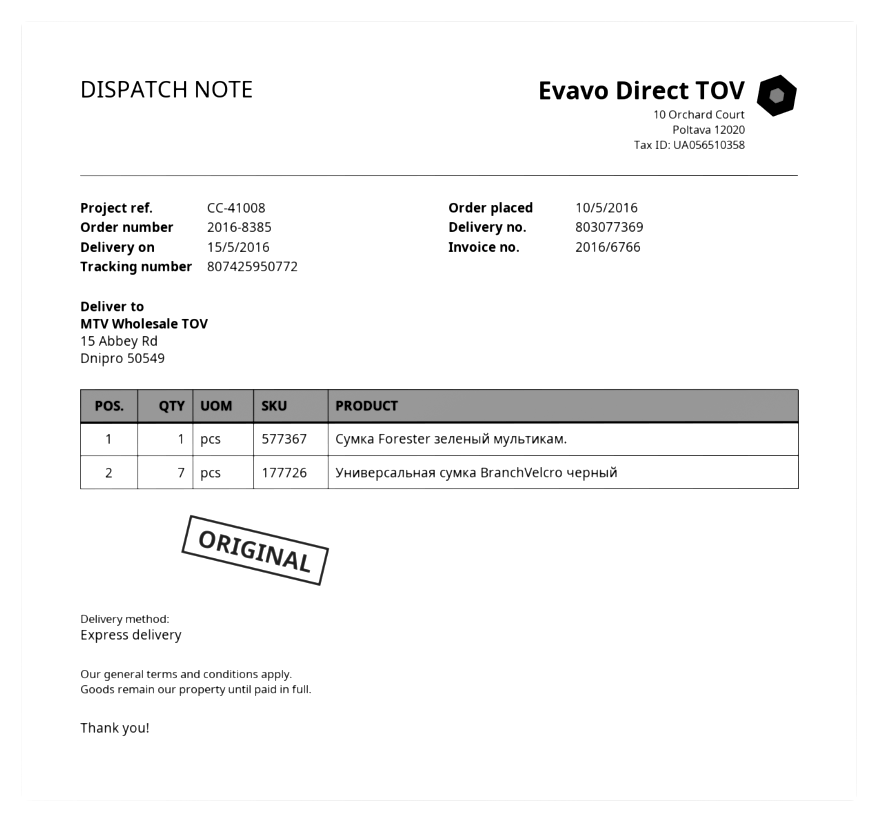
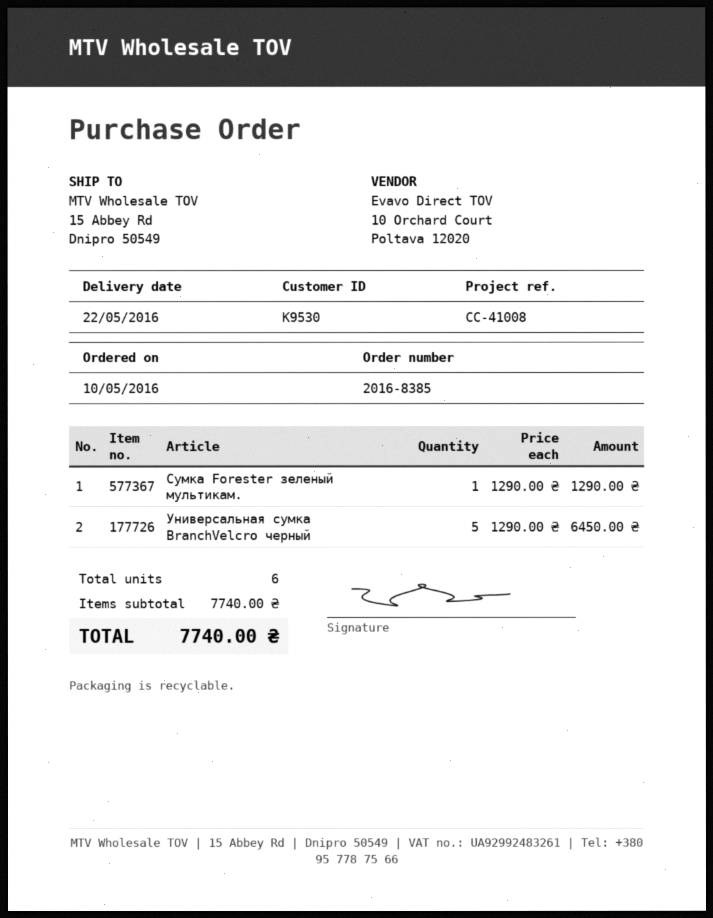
delivery date: 2016-05-15 -> 2016-05-22
Универсальная сумка BranchVelcro черный: 7 -> 5

